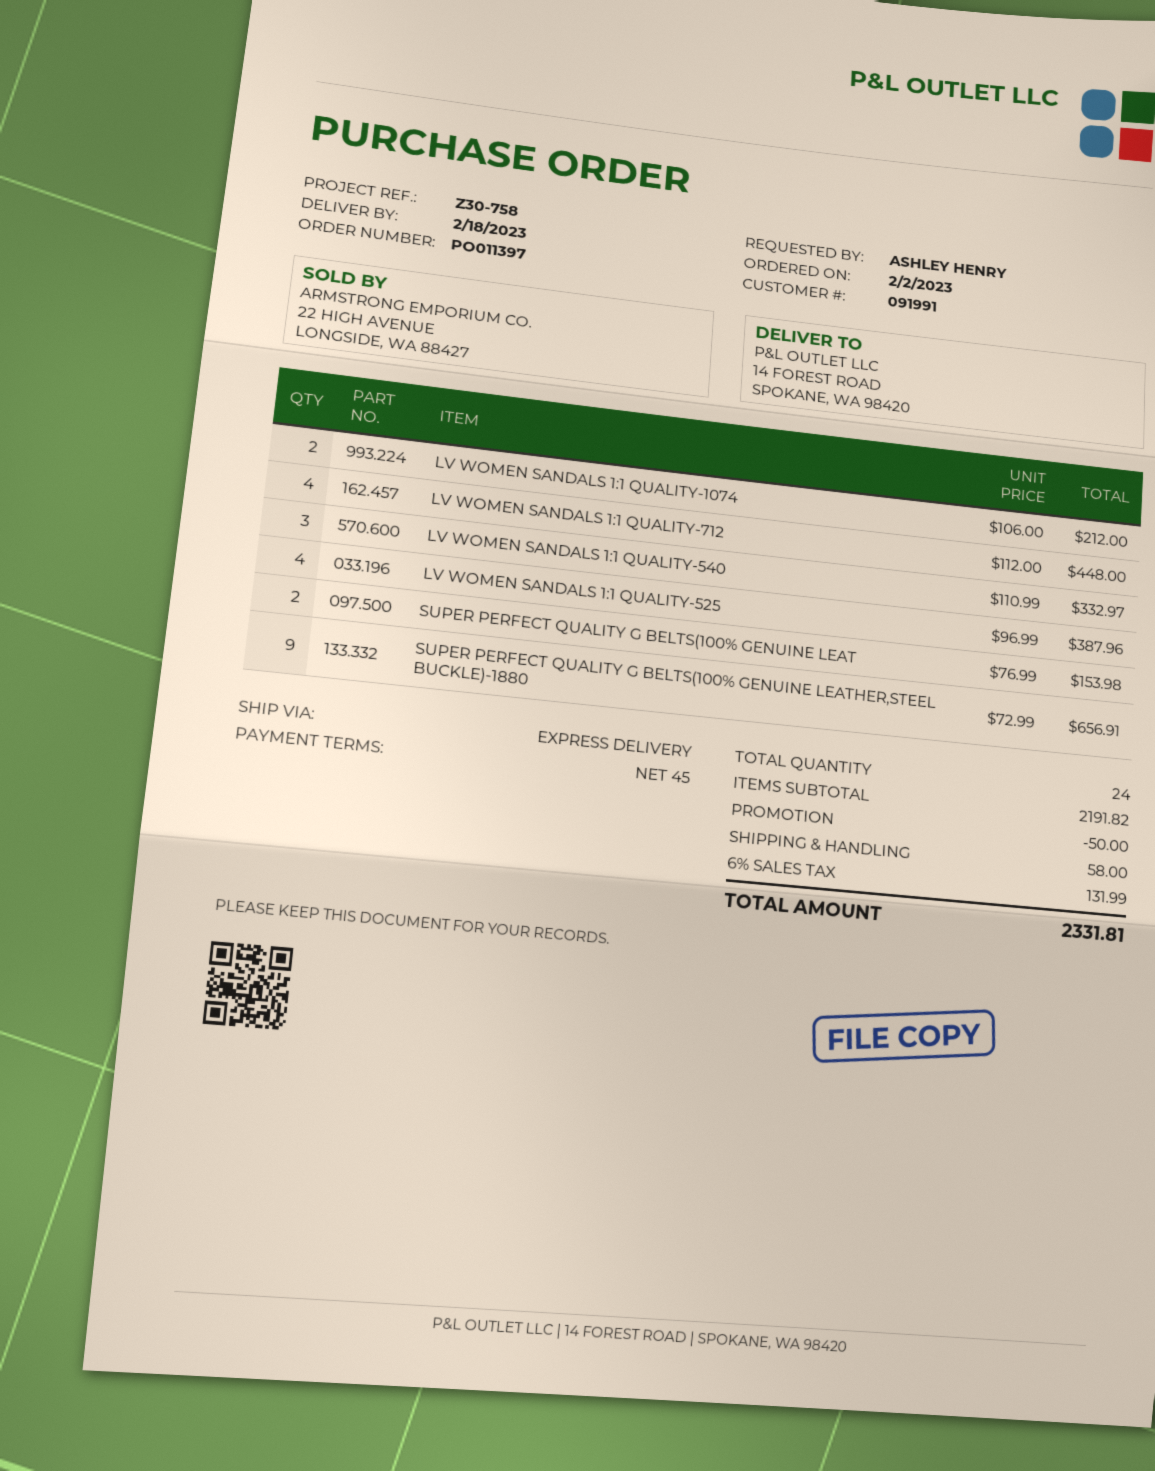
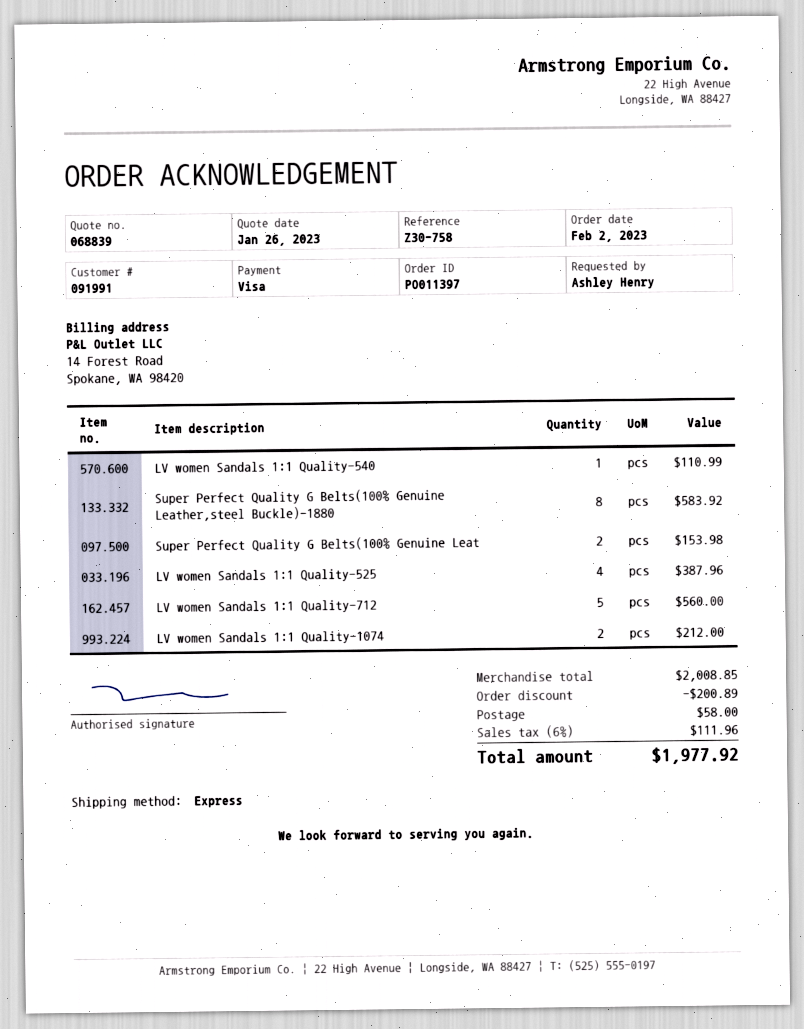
LV WOMEN SANDALS 1:1 QUALITY-712: 4 for 448.00 -> 5 for 560.00
LV WOMEN SANDALS 1:1 QUALITY-540: 3 for 332.97 -> 1 for 110.99
SUPER PERFECT QUALITY G BELTS(100% GENUINE LEATHER,STEEL BUCKLE)-1880: 9 for 656.91 -> 8 for 583.92
subtotal: 2191.82 -> 2008.85
discount: 50.00 -> 200.89
tax: 6% = 131.99 -> 6% = 111.96
total: 2331.81 -> 1977.92

